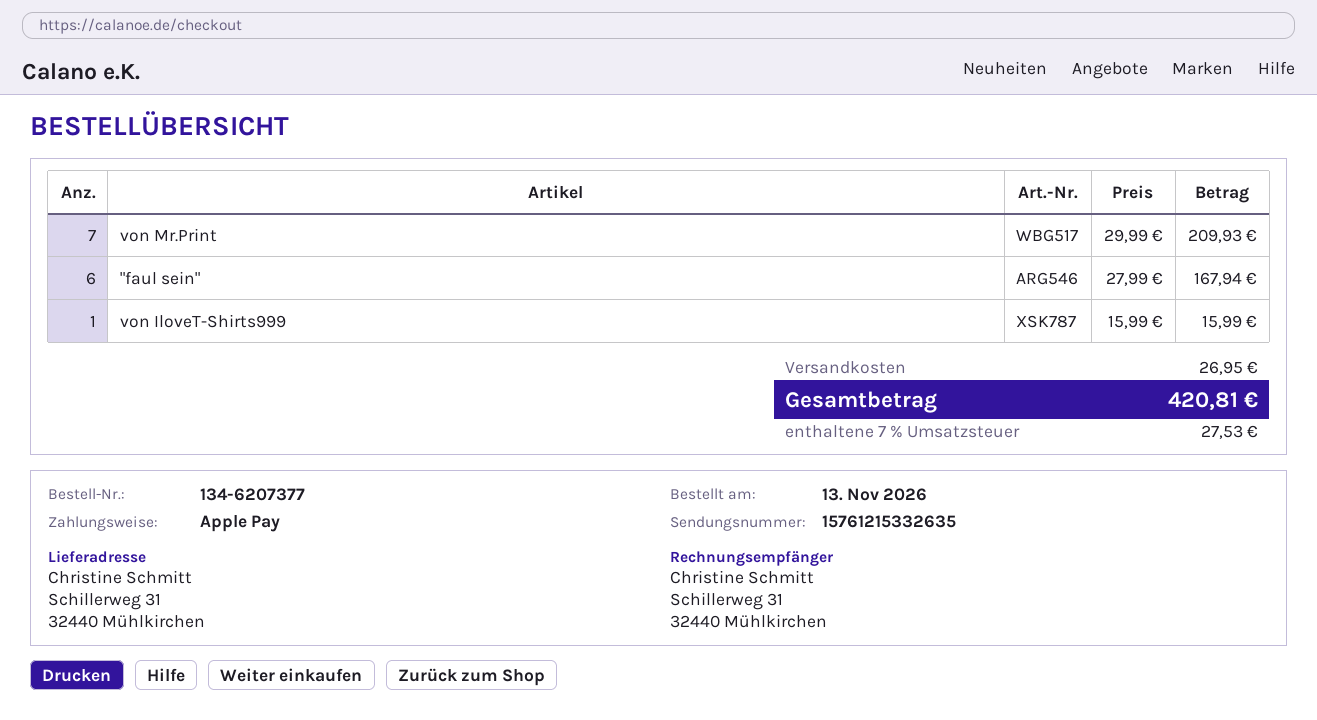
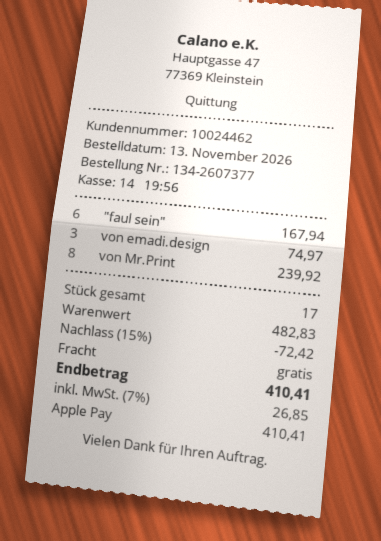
order number: 134-6207377 -> 134-2607377
von Mr.Print: 7 for 209.93 -> 8 for 239.92
von IloveT-Shirts999: 1 for 15.99 -> none
von emadi.design: none -> 3 for 74.97
discount: none -> 15% = 72.42
shipping: 26.95 -> 0.00
tax: 7% = 27.53 -> 7% = 26.85
total: 420.81 -> 410.41

